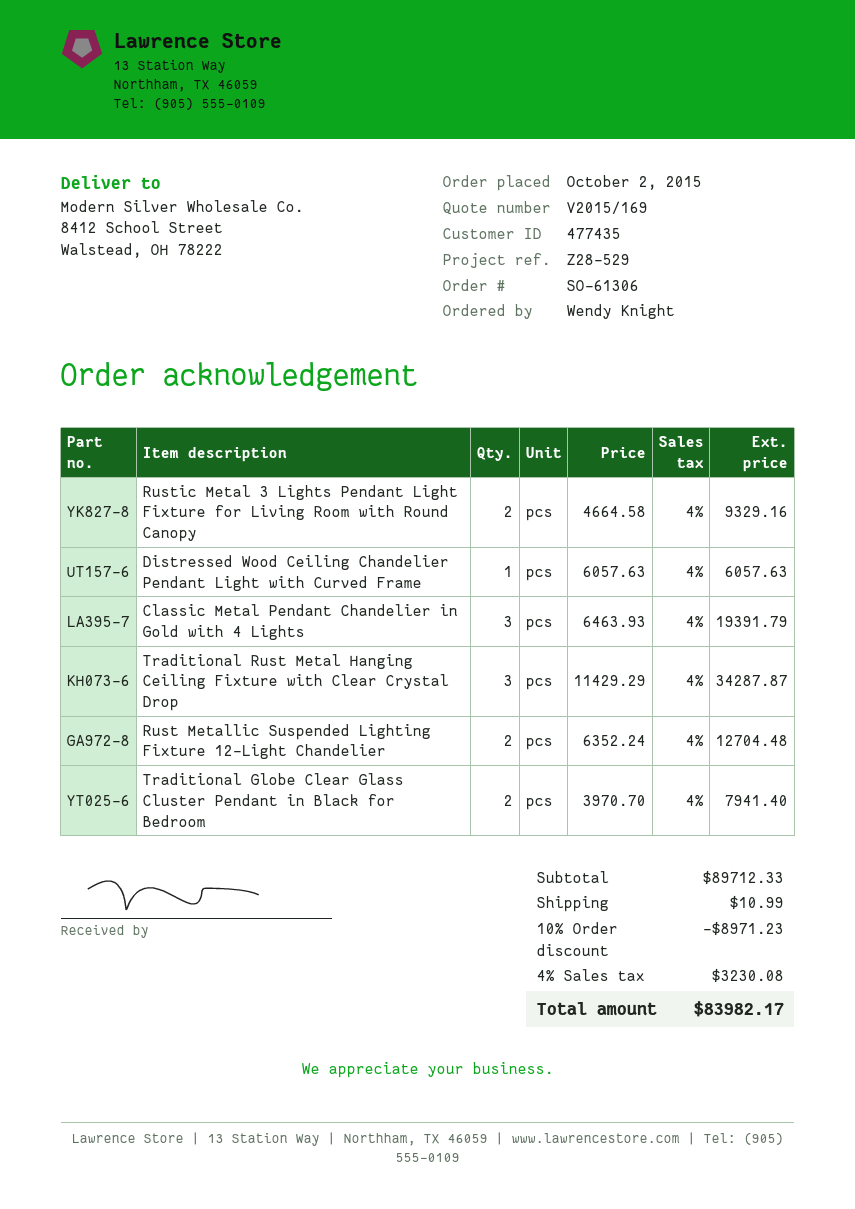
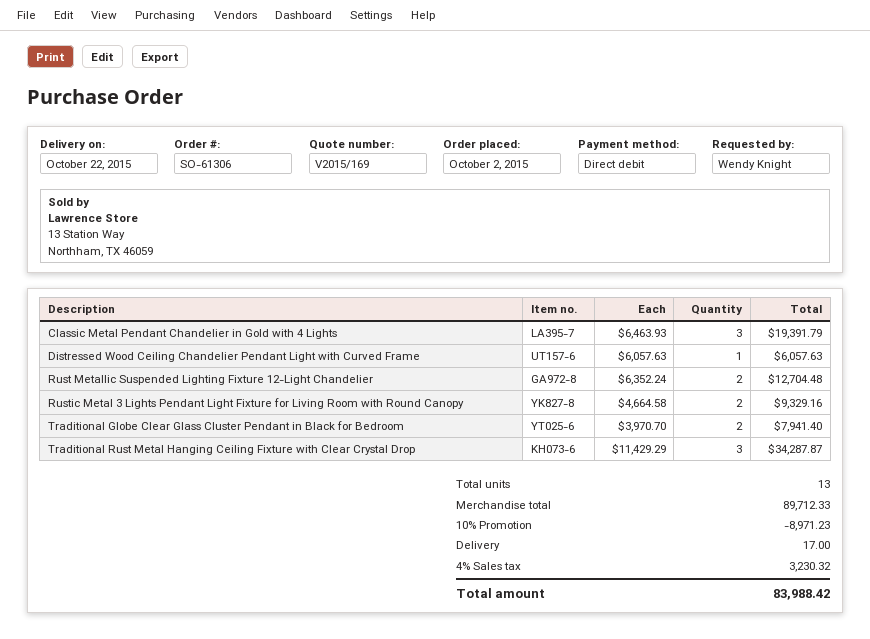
shipping: 10.99 -> 17.00
tax: 4% = 3230.08 -> 4% = 3230.32
total: 83982.17 -> 83988.42

